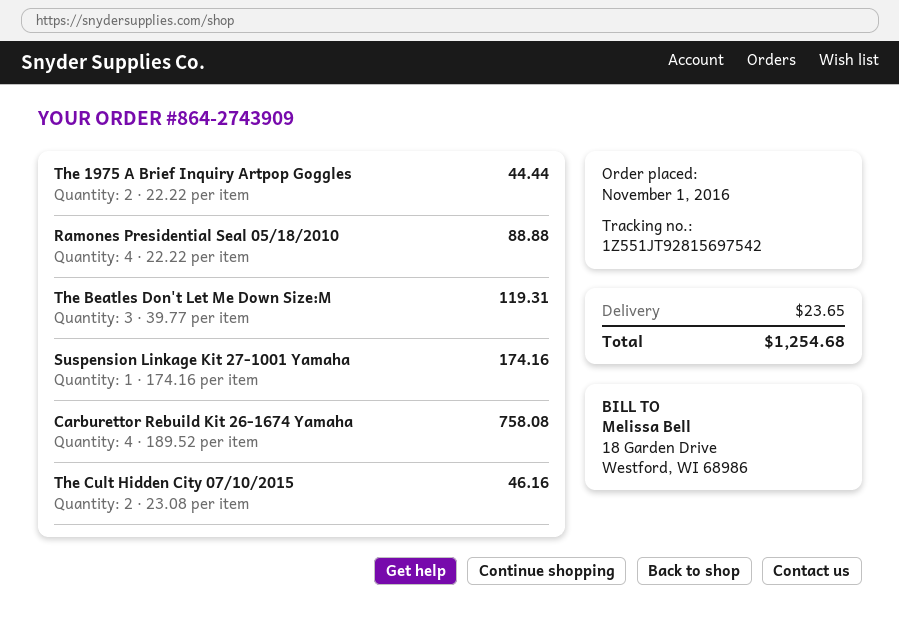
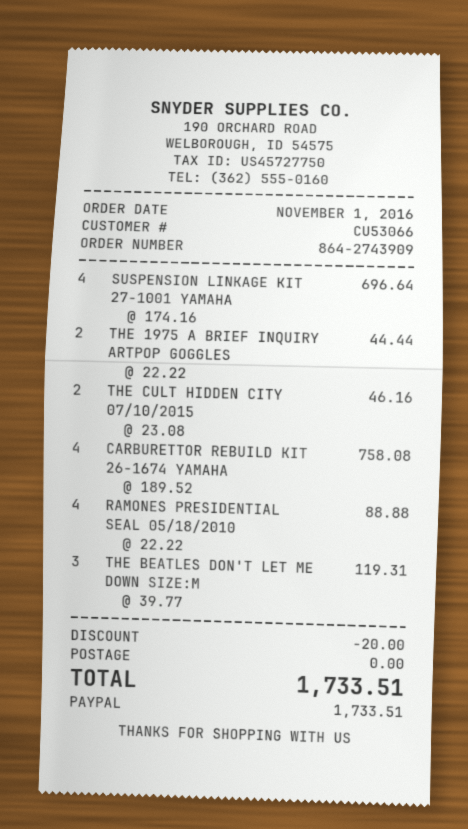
Suspension Linkage Kit 27-1001 Yamaha: 1 x 174.16 = 174.16 -> 4 x 174.16 = 696.64
discount: none -> 20.00
shipping: 23.65 -> 0.00
total: 1254.68 -> 1733.51

